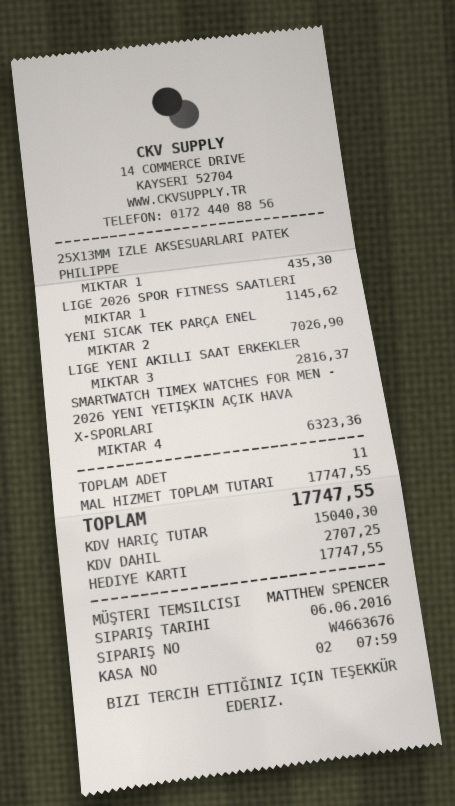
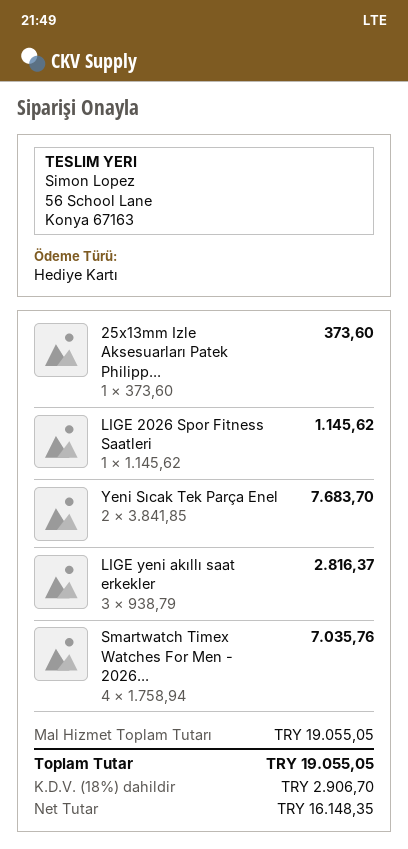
25X13MM IZLE AKSESUARLARI PATEK PHILIPPE: 1 for 435.30 -> 1 for 373.60
YENI SICAK TEK PARÇA ENEL: 2 for 7026.90 -> 2 for 7683.70
SMARTWATCH TIMEX WATCHES FOR MEN - 2026 YENI YETIŞKIN AÇIK HAVA X-SPORLARI: 4 for 6323.36 -> 4 for 7035.76
subtotal: 17747.55 -> 19055.05
net: 15040.30 -> 16148.35
tax: 2707.25 -> 2906.70
total: 17747.55 -> 19055.05

